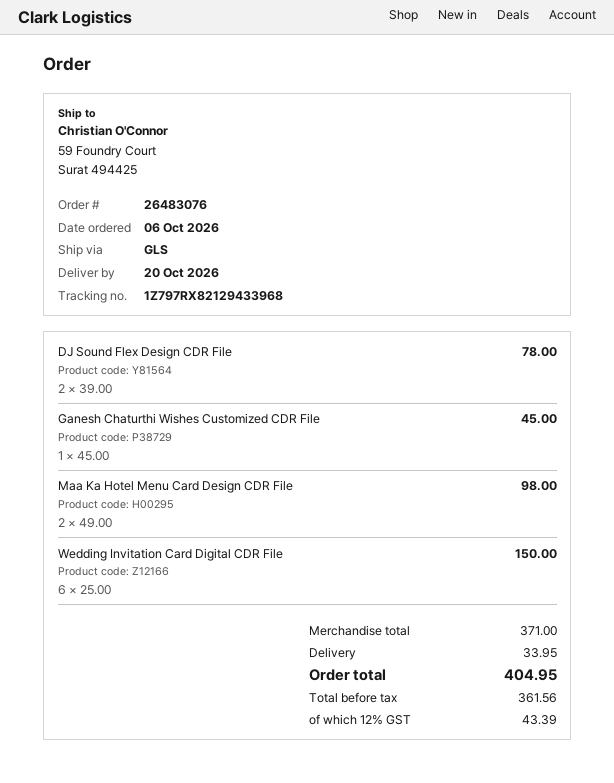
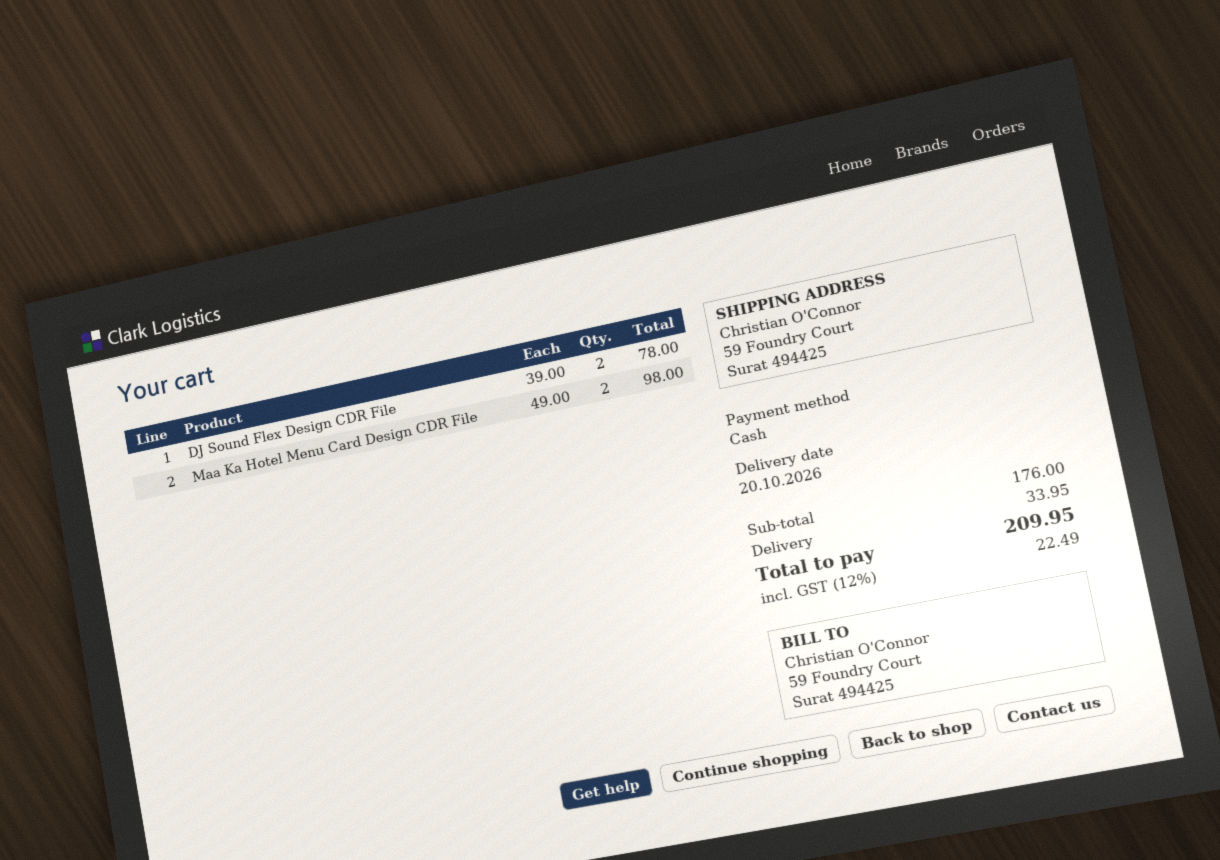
Ganesh Chaturthi Wishes Customized CDR File: 1 x 45.00 = 45.00 -> none
Wedding Invitation Card Digital CDR File: 6 x 25.00 = 150.00 -> none
subtotal: 371.00 -> 176.00
tax: 12% = 43.39 -> 12% = 22.49
total: 404.95 -> 209.95

